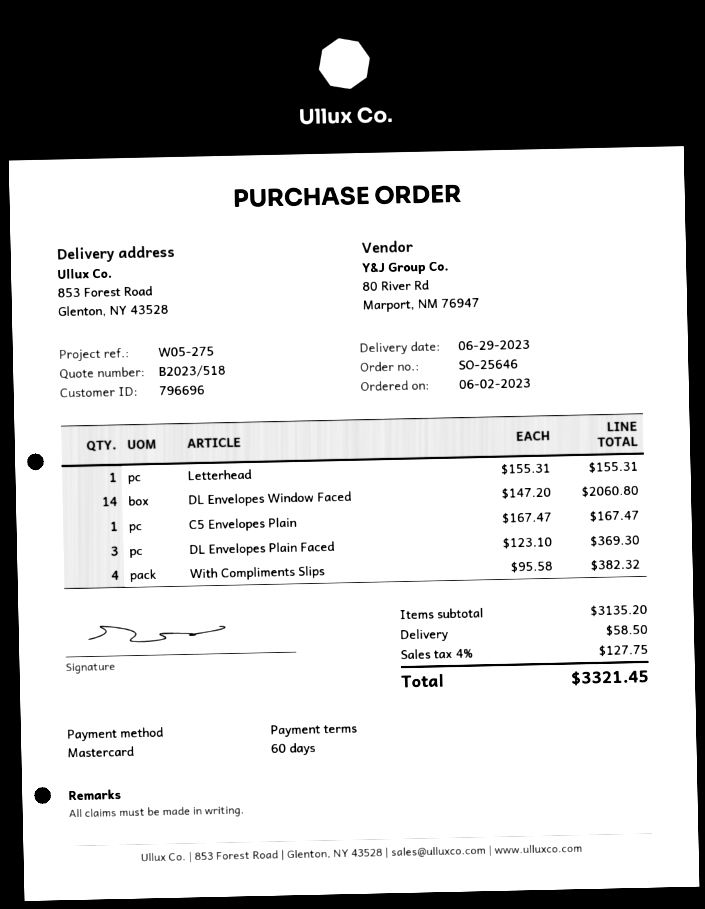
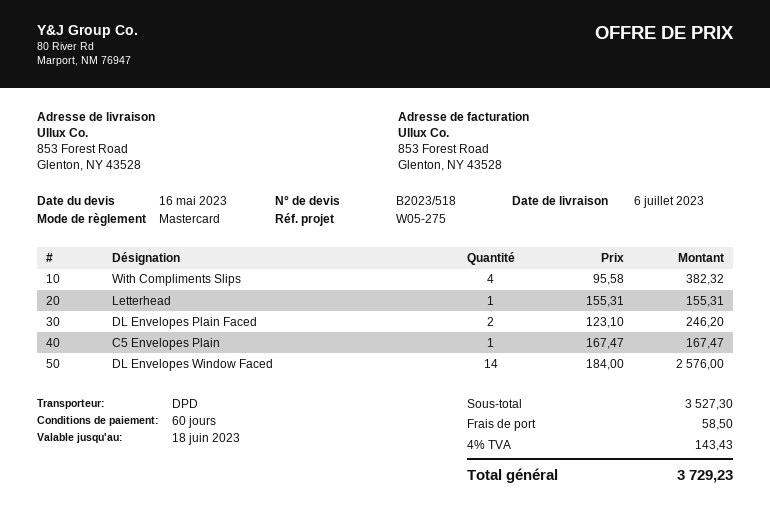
delivery date: 2023-06-29 -> 2023-07-06
DL Envelopes Window Faced: 14 x 147.20 = 2060.80 -> 14 x 184.00 = 2576.00
DL Envelopes Plain Faced: 3 x 123.10 = 369.30 -> 2 x 123.10 = 246.20
subtotal: 3135.20 -> 3527.30
tax: 4% = 127.75 -> 4% = 143.43
total: 3321.45 -> 3729.23

